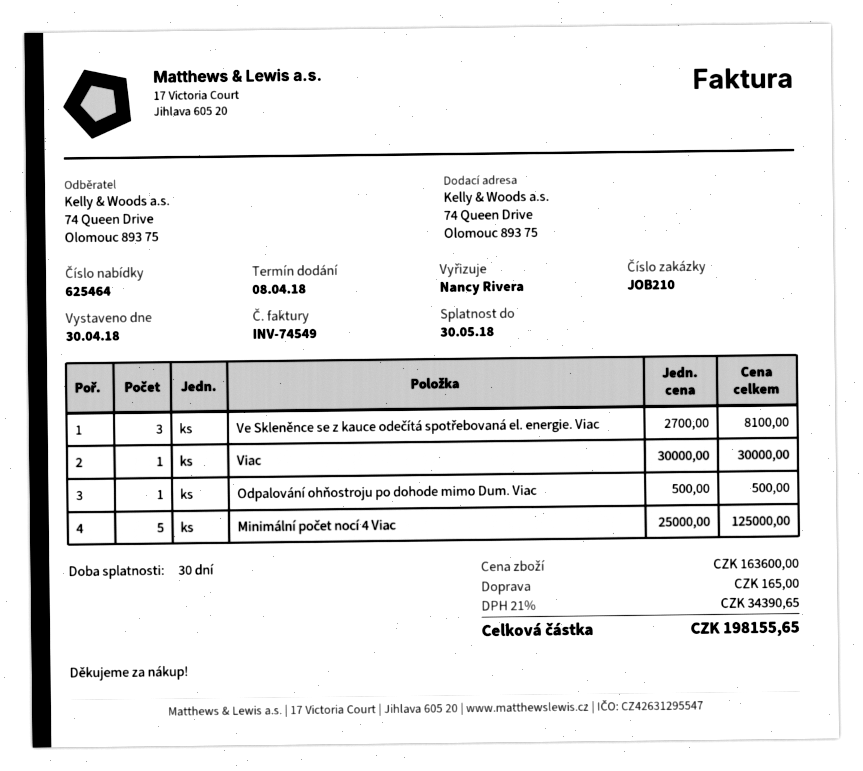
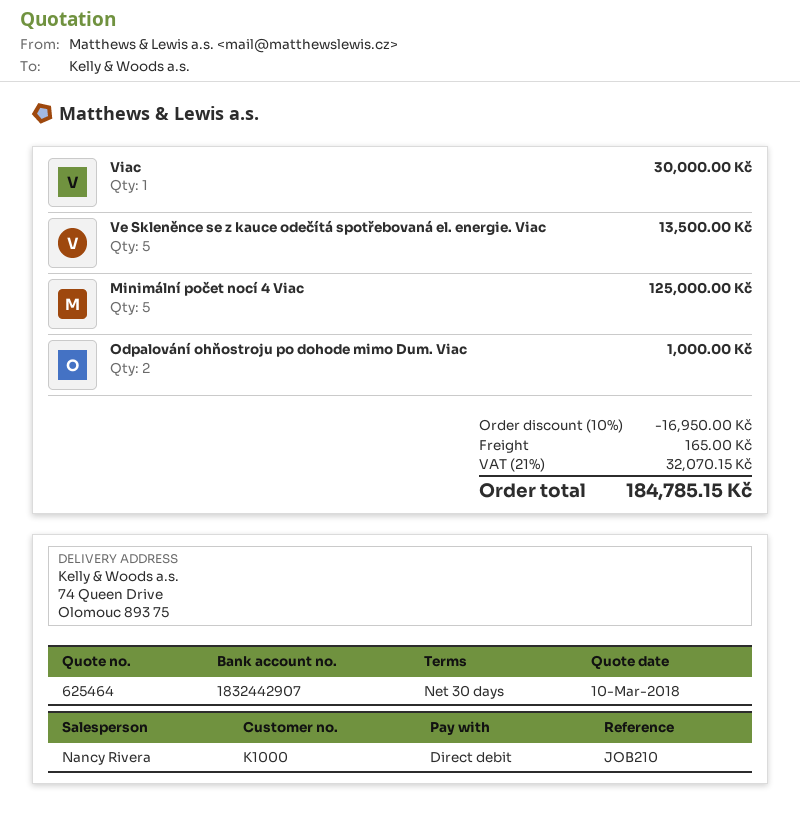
Ve Skleněnce se z kauce odečítá spotřebovaná el. energie. Viac: 3 for 8100.00 -> 5 for 13500.00
Odpalování ohňostroju po dohode mimo Dum. Viac: 1 for 500.00 -> 2 for 1000.00
discount: none -> 10% = 16950.00
tax: 21% = 34390.65 -> 21% = 32070.15
total: 198155.65 -> 184785.15

